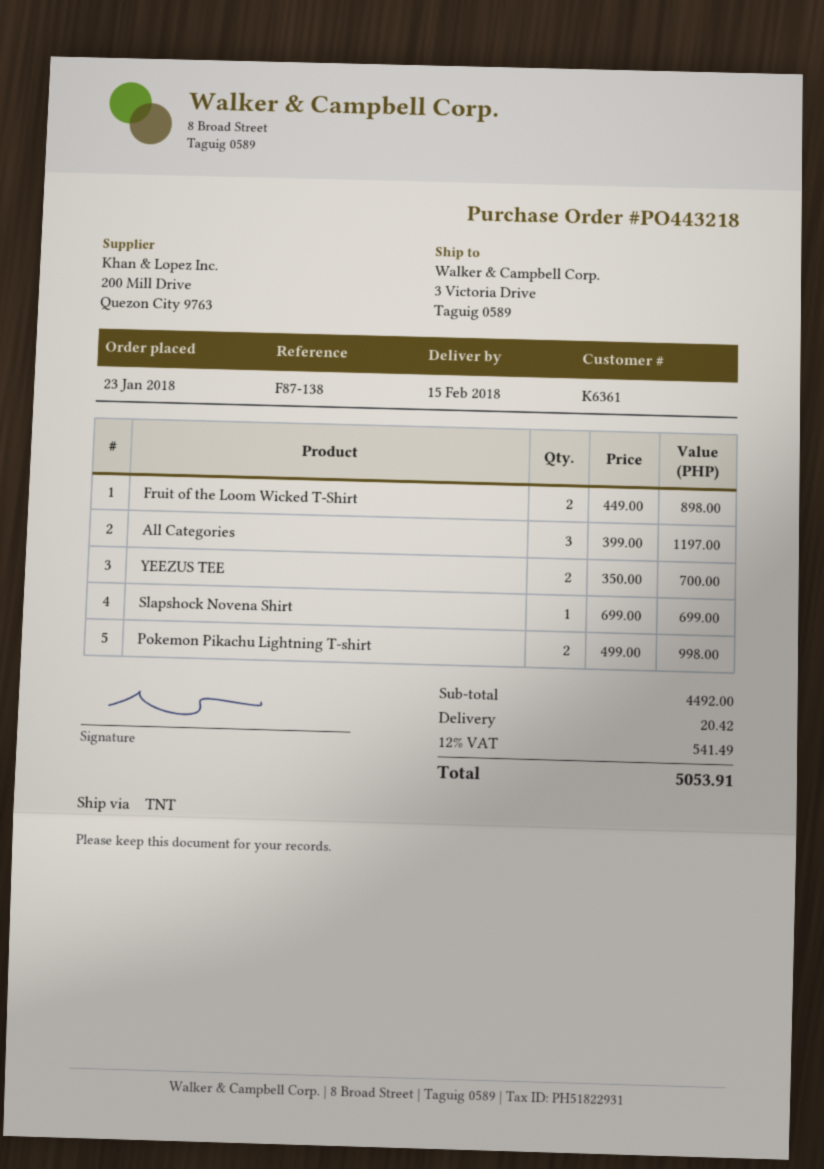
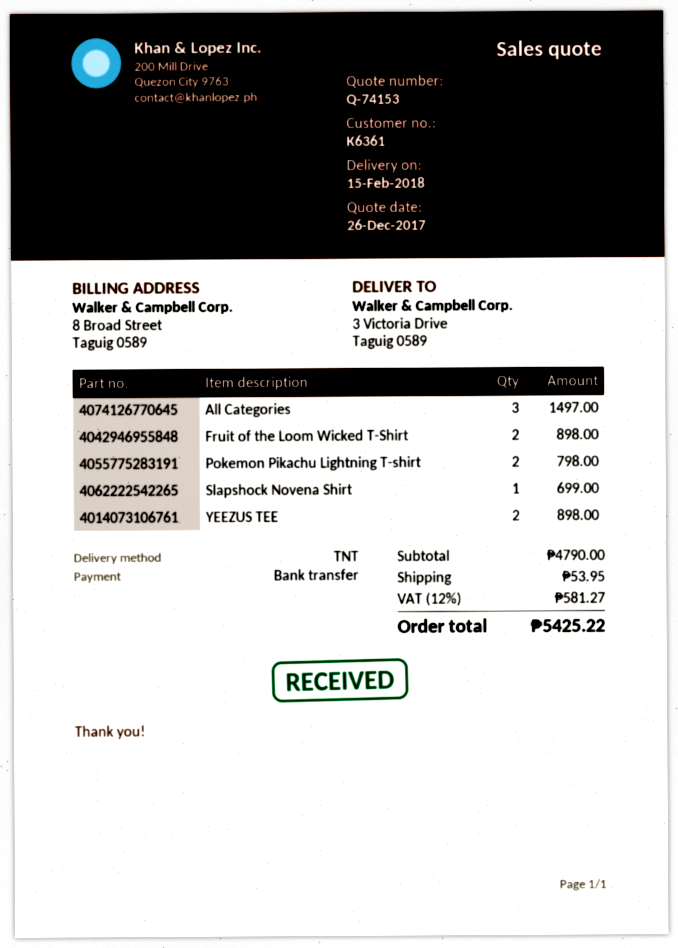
All Categories: 3 for 1197.00 -> 3 for 1497.00
YEEZUS TEE: 2 for 700.00 -> 2 for 898.00
Pokemon Pikachu Lightning T-shirt: 2 for 998.00 -> 2 for 798.00
subtotal: 4492.00 -> 4790.00
shipping: 20.42 -> 53.95
tax: 12% = 541.49 -> 12% = 581.27
total: 5053.91 -> 5425.22

